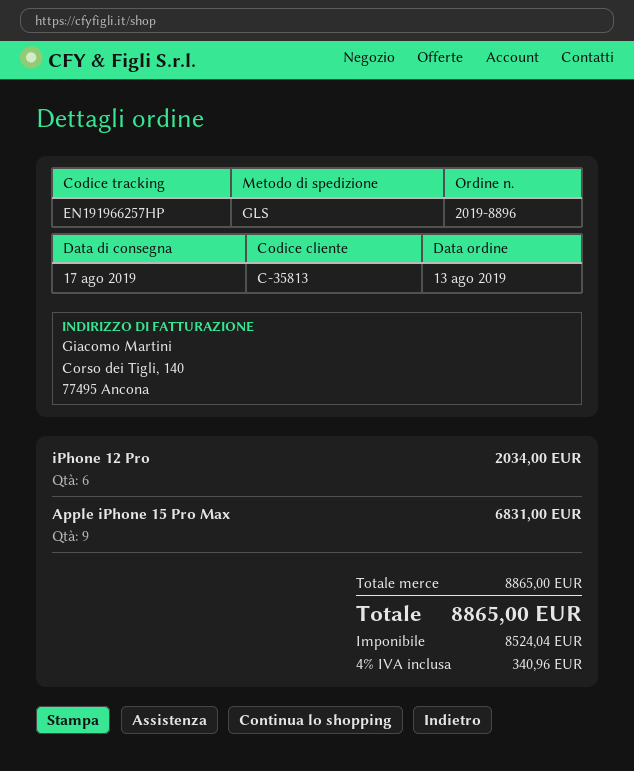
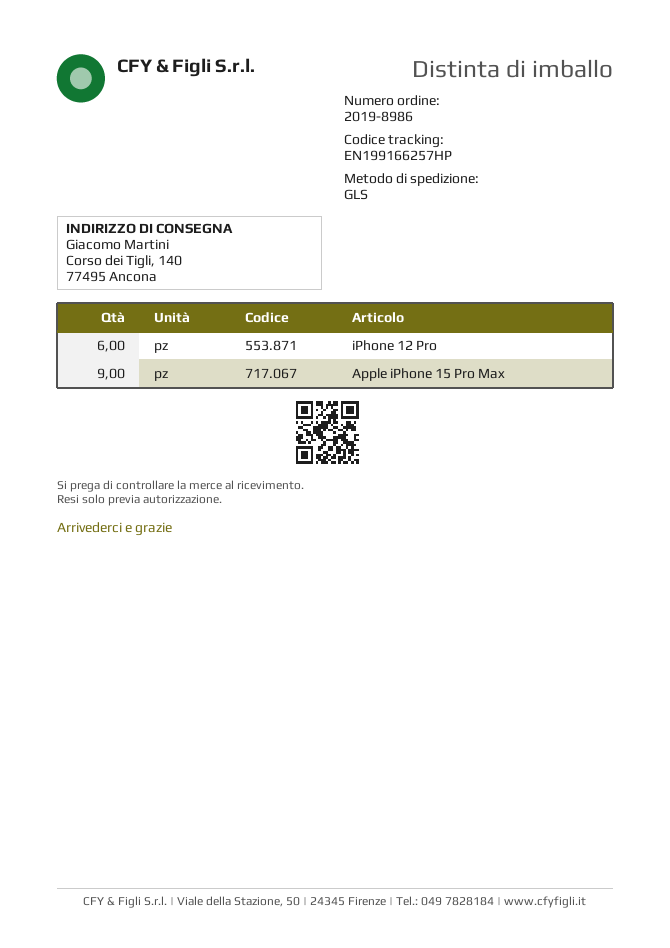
order number: 2019-8896 -> 2019-8986
tracking number: EN191966257HP -> EN199166257HP

